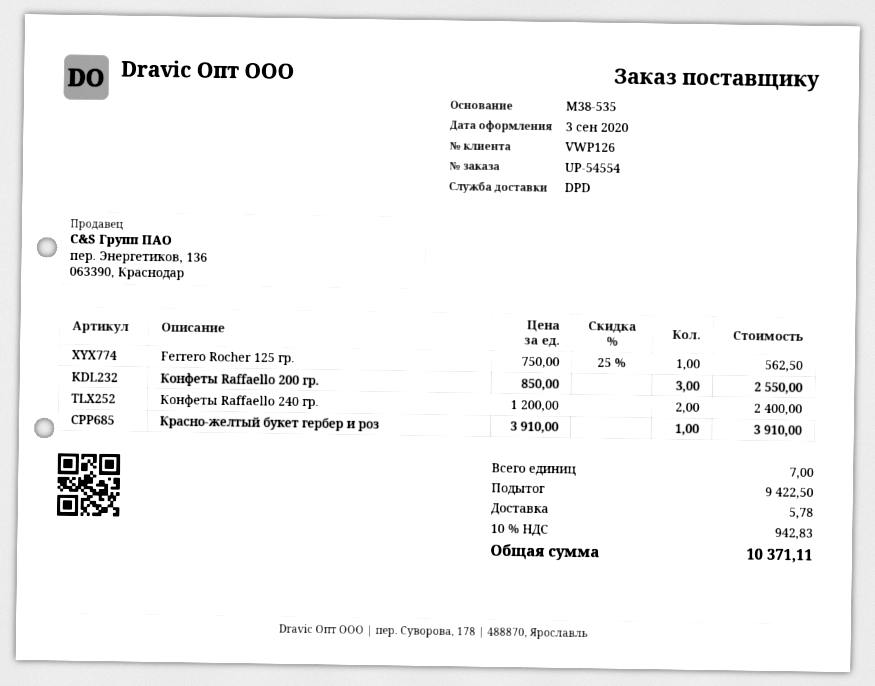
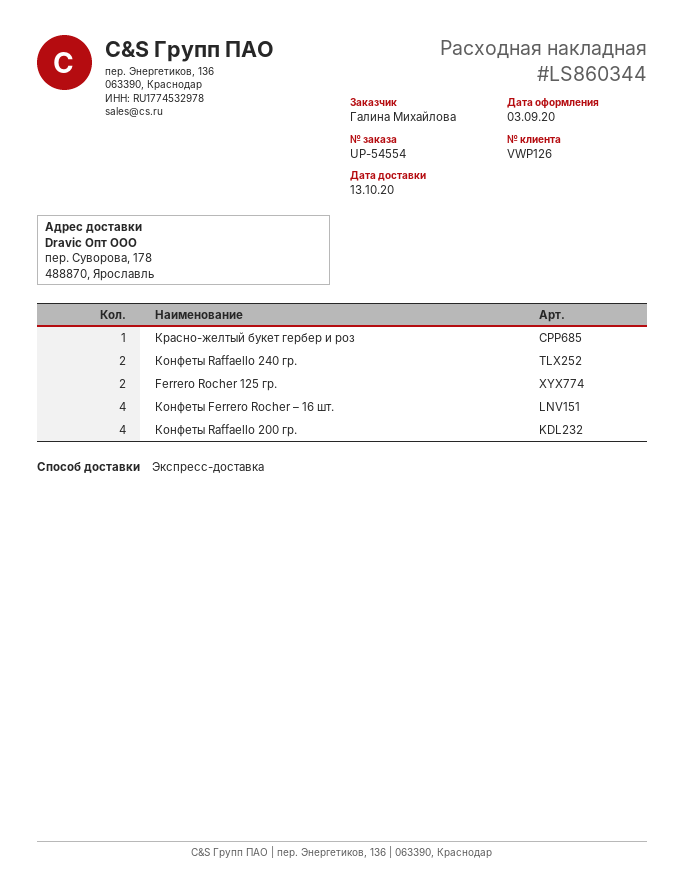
shipping method: DPD -> express
Ferrero Rocher 125 гр.: 1 -> 2
Конфеты Raffaello 200 гр.: 3 -> 4
Конфеты Ferrero Rocher – 16 шт.: none -> 4

